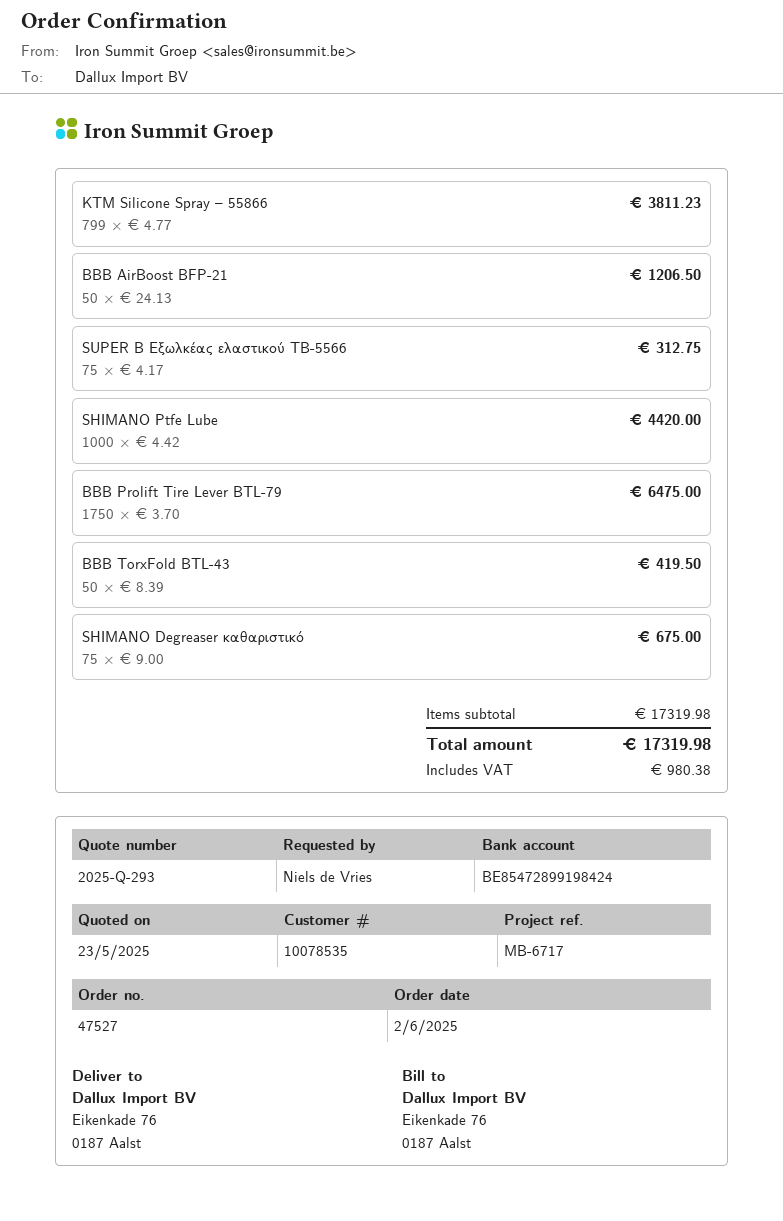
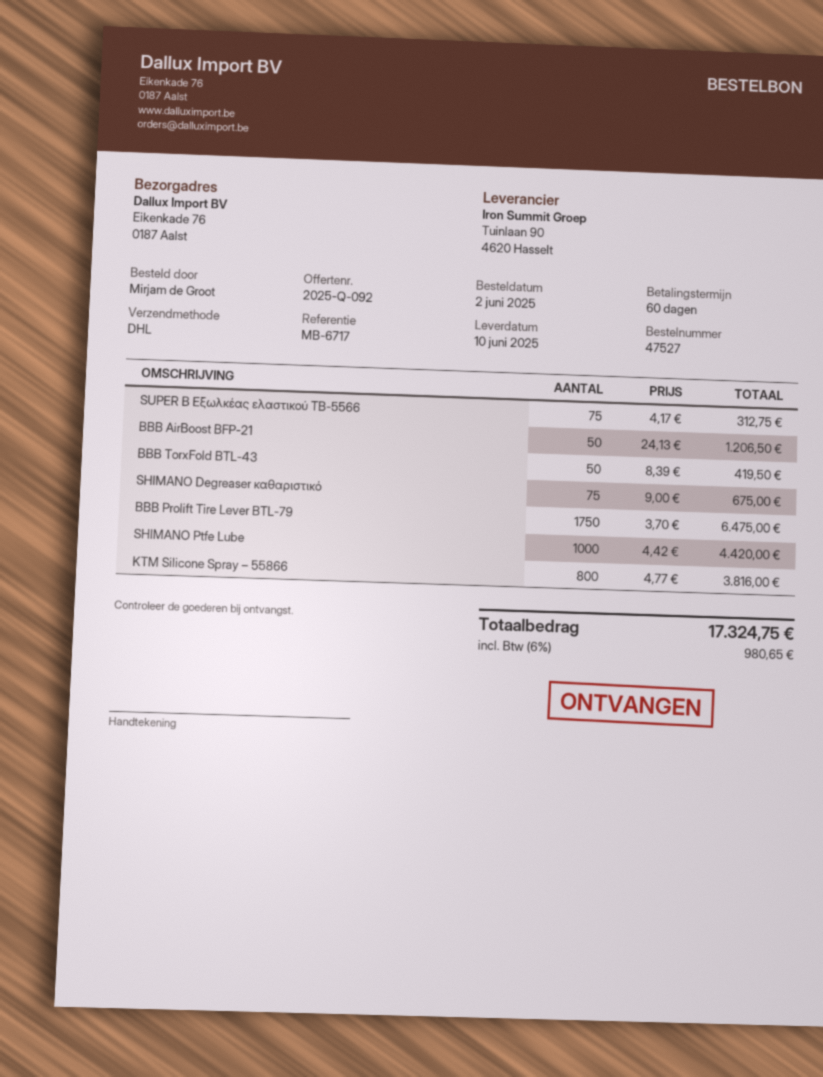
quote number: 2025-Q-293 -> 2025-Q-092
ordered by: Niels de Vries -> Mirjam de Groot
KTM Silicone Spray – 55866: 799 x 4.77 = 3811.23 -> 800 x 4.77 = 3816.00
tax: 980.38 -> 980.65
total: 17319.98 -> 17324.75

